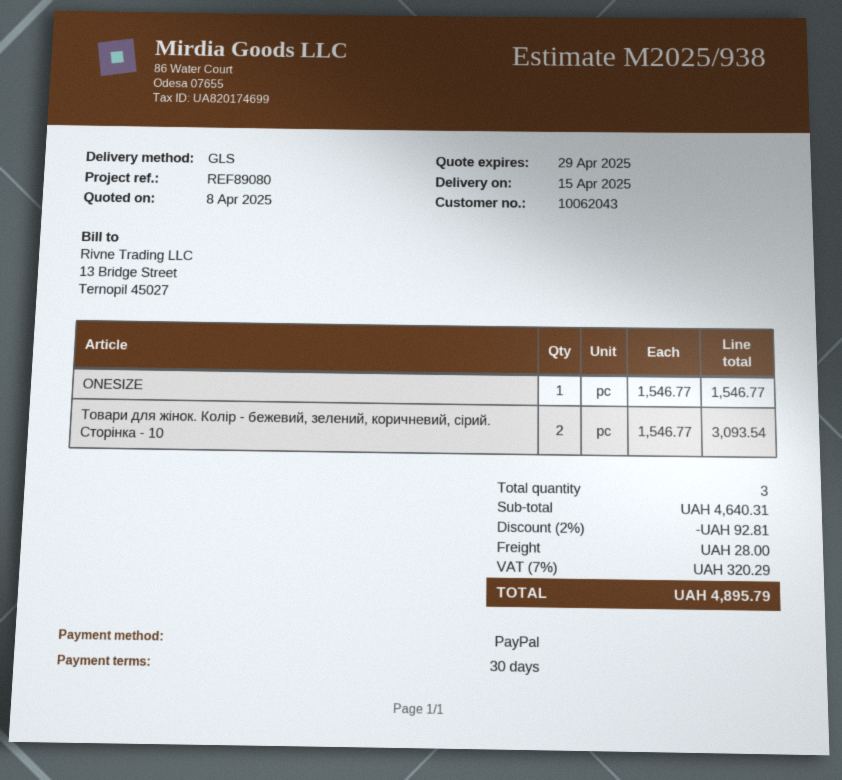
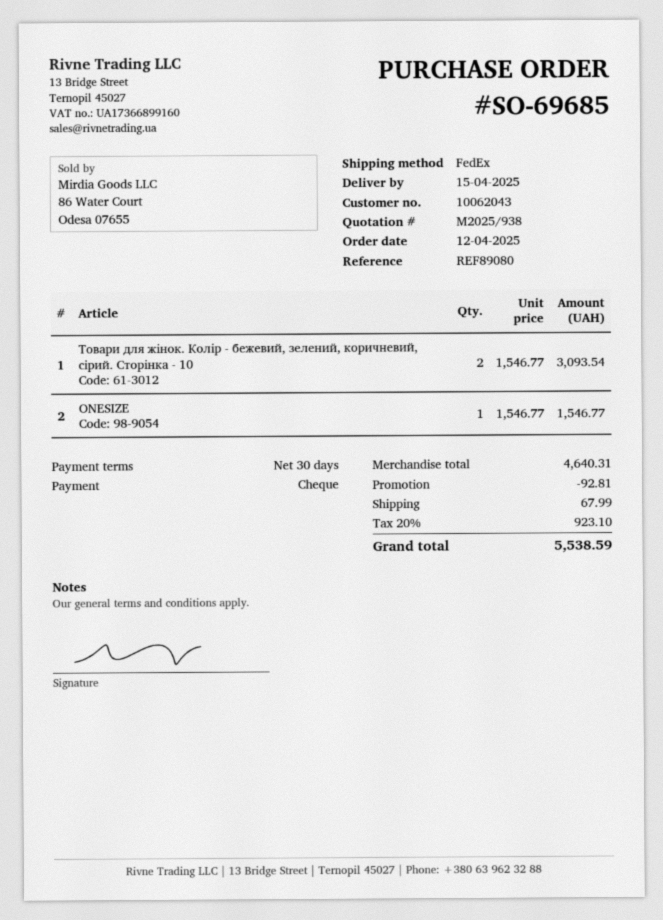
payment method: PayPal -> cheque
shipping method: GLS -> FedEx
shipping: 28.00 -> 67.99
tax: 7% = 320.29 -> 20% = 923.10
total: 4895.79 -> 5538.59

